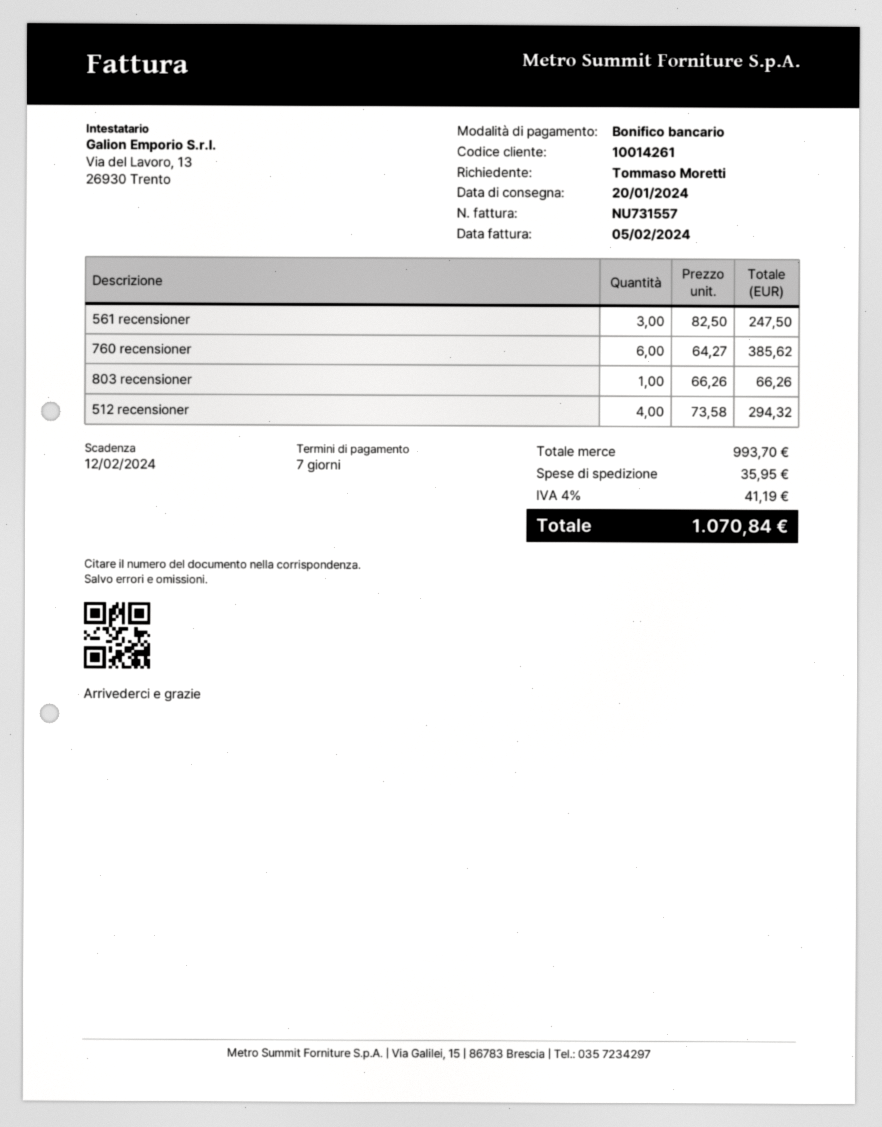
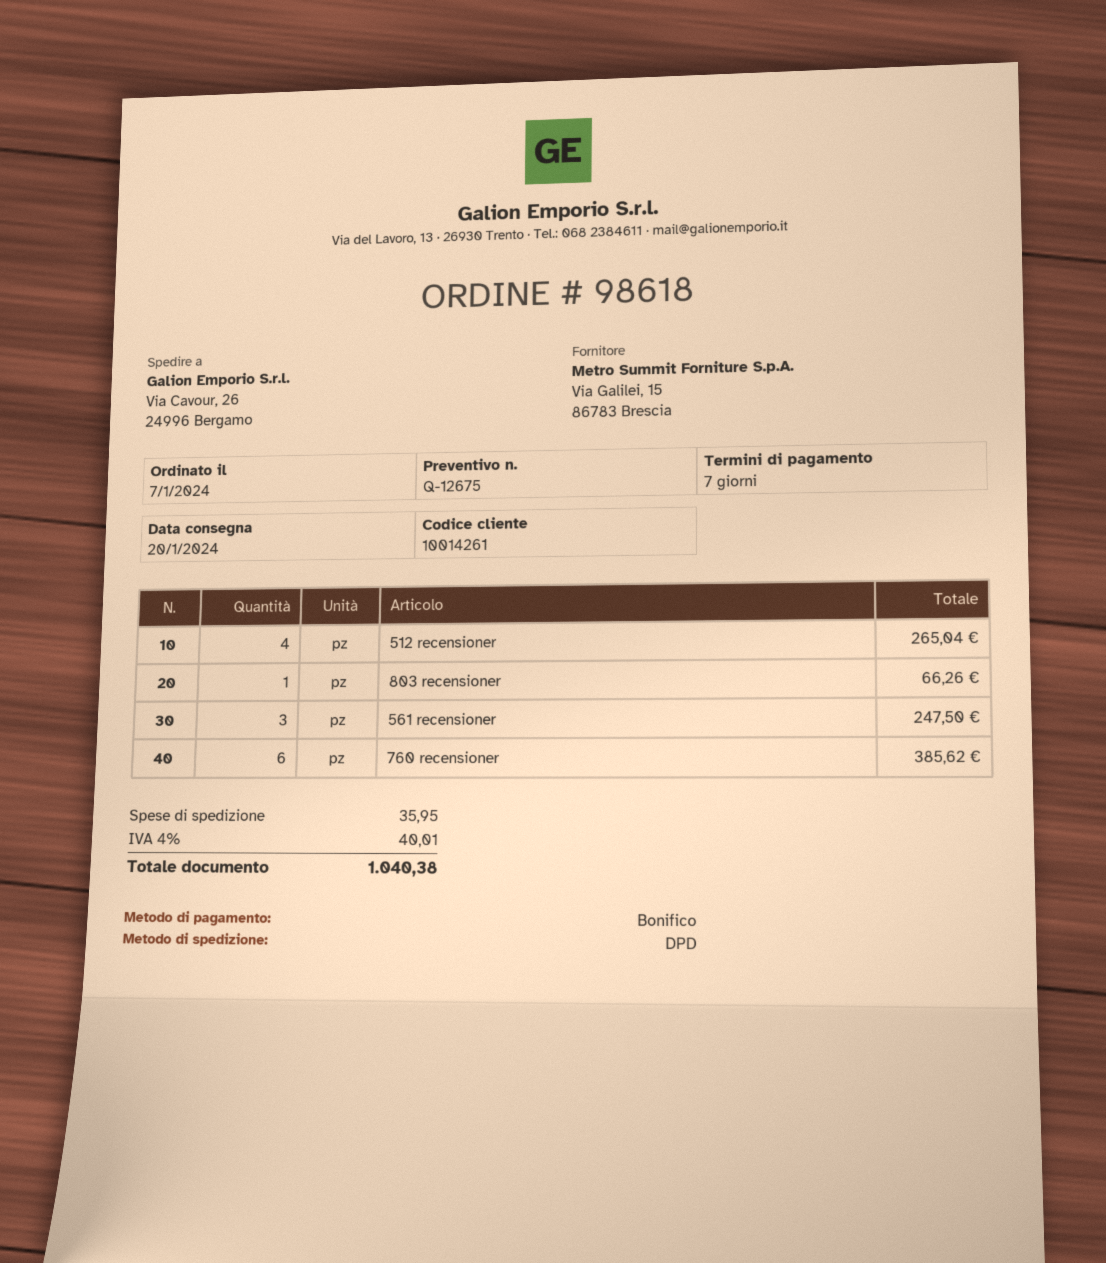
512 recensioner: 4 for 294.32 -> 4 for 265.04
tax: 4% = 41.19 -> 4% = 40.01
total: 1070.84 -> 1040.38

